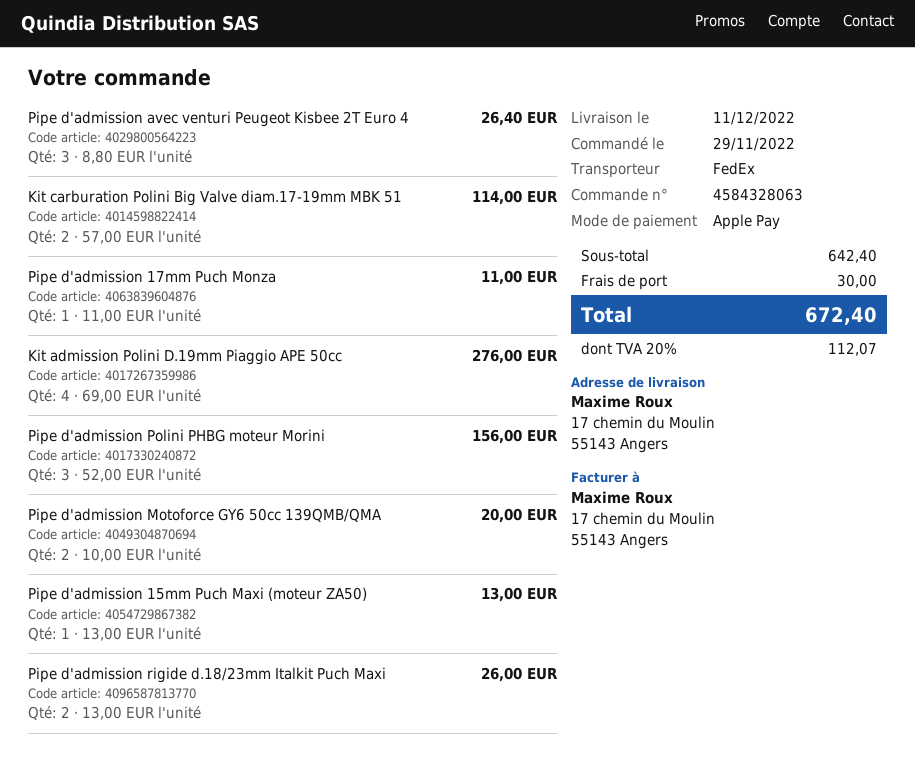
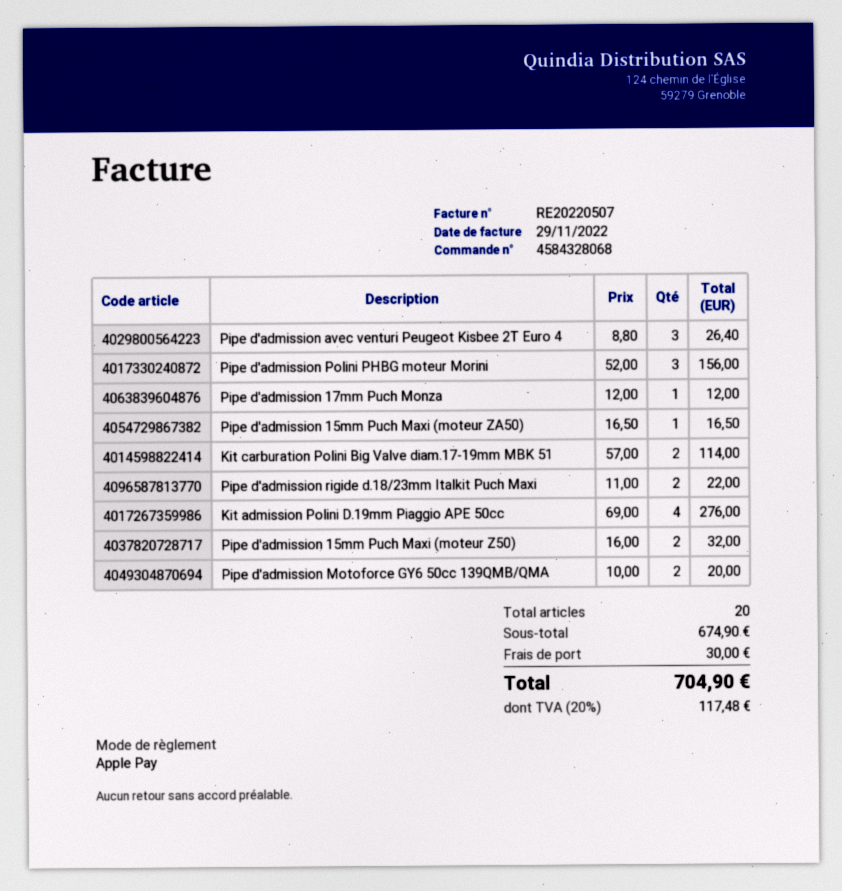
order number: 4584328063 -> 4584328068
Pipe d'admission 17mm Puch Monza: 1 x 11.00 = 11.00 -> 1 x 12.00 = 12.00
Pipe d'admission 15mm Puch Maxi (moteur ZA50): 1 x 13.00 = 13.00 -> 1 x 16.50 = 16.50
Pipe d'admission rigide d.18/23mm Italkit Puch Maxi: 2 x 13.00 = 26.00 -> 2 x 11.00 = 22.00
Pipe d'admission 15mm Puch Maxi (moteur Z50): none -> 2 x 16.00 = 32.00
subtotal: 642.40 -> 674.90
tax: 20% = 112.07 -> 20% = 117.48
total: 672.40 -> 704.90

